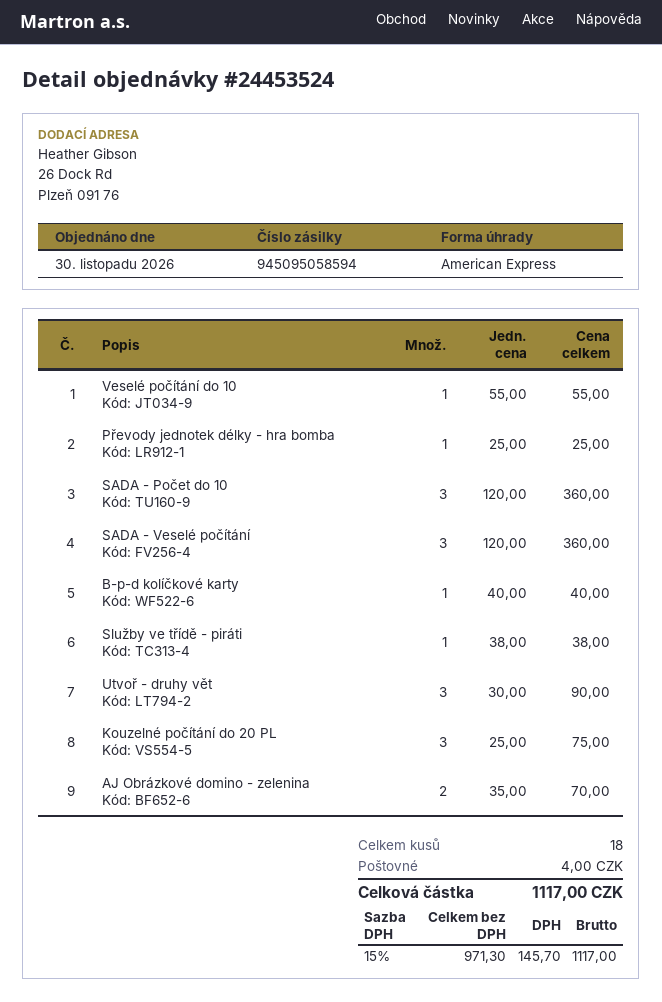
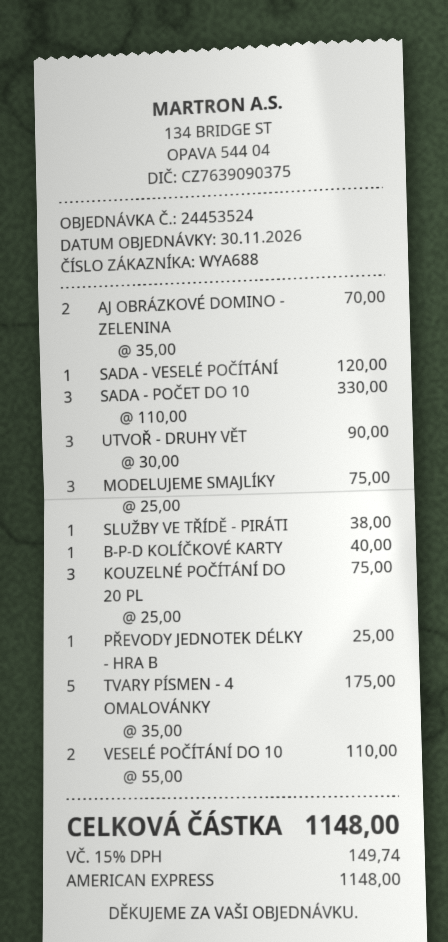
Veselé počítání do 10: 1 x 55.00 = 55.00 -> 2 x 55.00 = 110.00
SADA - Počet do 10: 3 x 120.00 = 360.00 -> 3 x 110.00 = 330.00
SADA - Veselé počítání: 3 x 120.00 = 360.00 -> 1 x 120.00 = 120.00
MODELUJEME SMAJLÍKY: none -> 3 x 25.00 = 75.00
TVARY PÍSMEN - 4 OMALOVÁNKY: none -> 5 x 35.00 = 175.00
shipping: 4.00 -> none
tax: 15% = 145.70 -> 15% = 149.74
total: 1117.00 -> 1148.00

